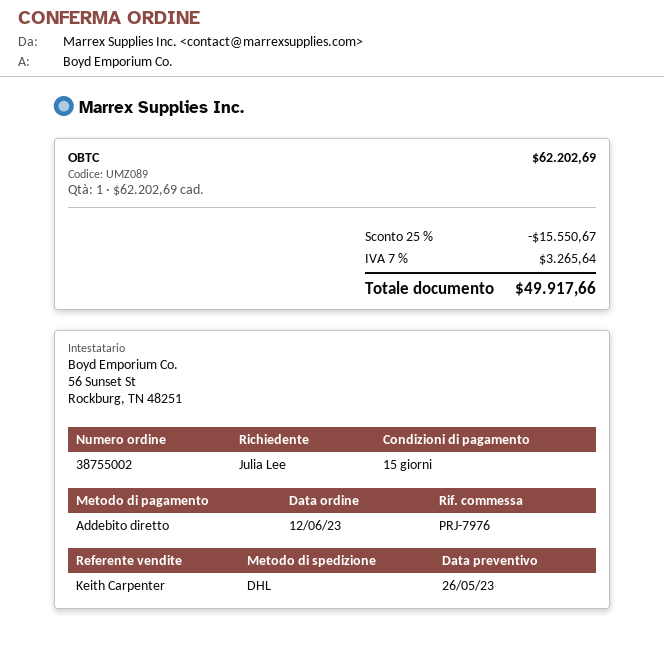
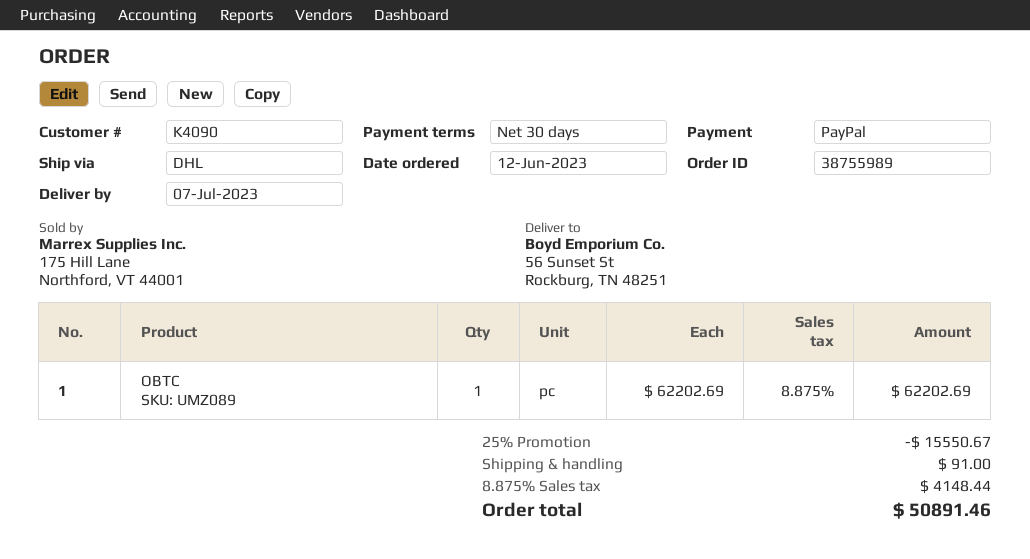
order number: 38755002 -> 38755989
payment terms: 15 days -> 30 days
payment method: direct debit -> PayPal
shipping: none -> 91.00
tax: 7% = 3265.64 -> 8.875% = 4148.44
total: 49917.66 -> 50891.46

